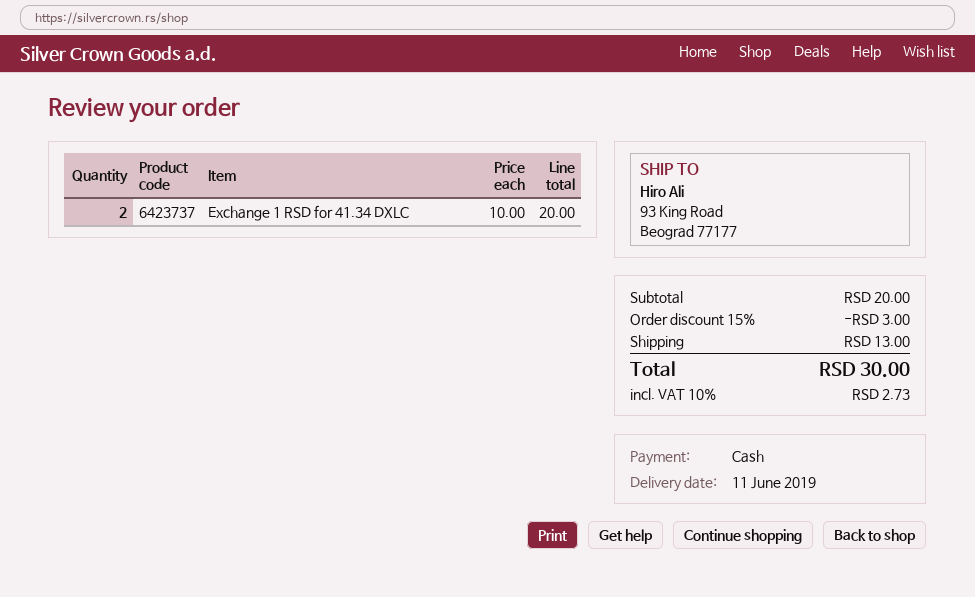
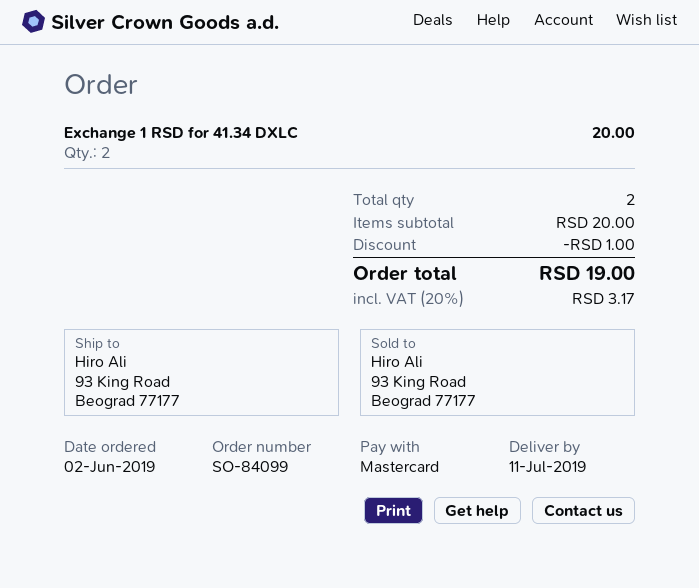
delivery date: 2019-06-11 -> 2019-07-11
payment method: cash -> Mastercard
discount: 3.00 -> 1.00
shipping: 13.00 -> none
tax: 10% = 2.73 -> 20% = 3.17
total: 30.00 -> 19.00

